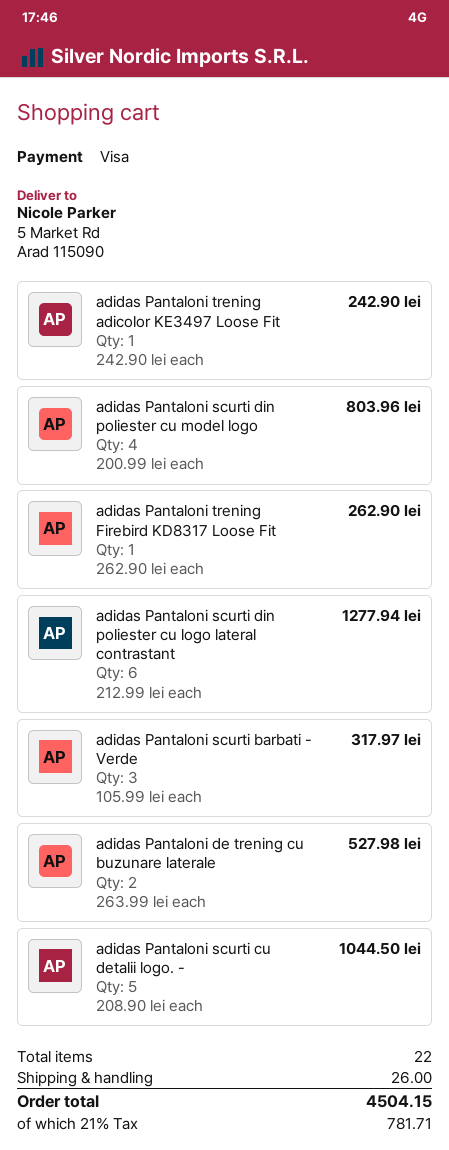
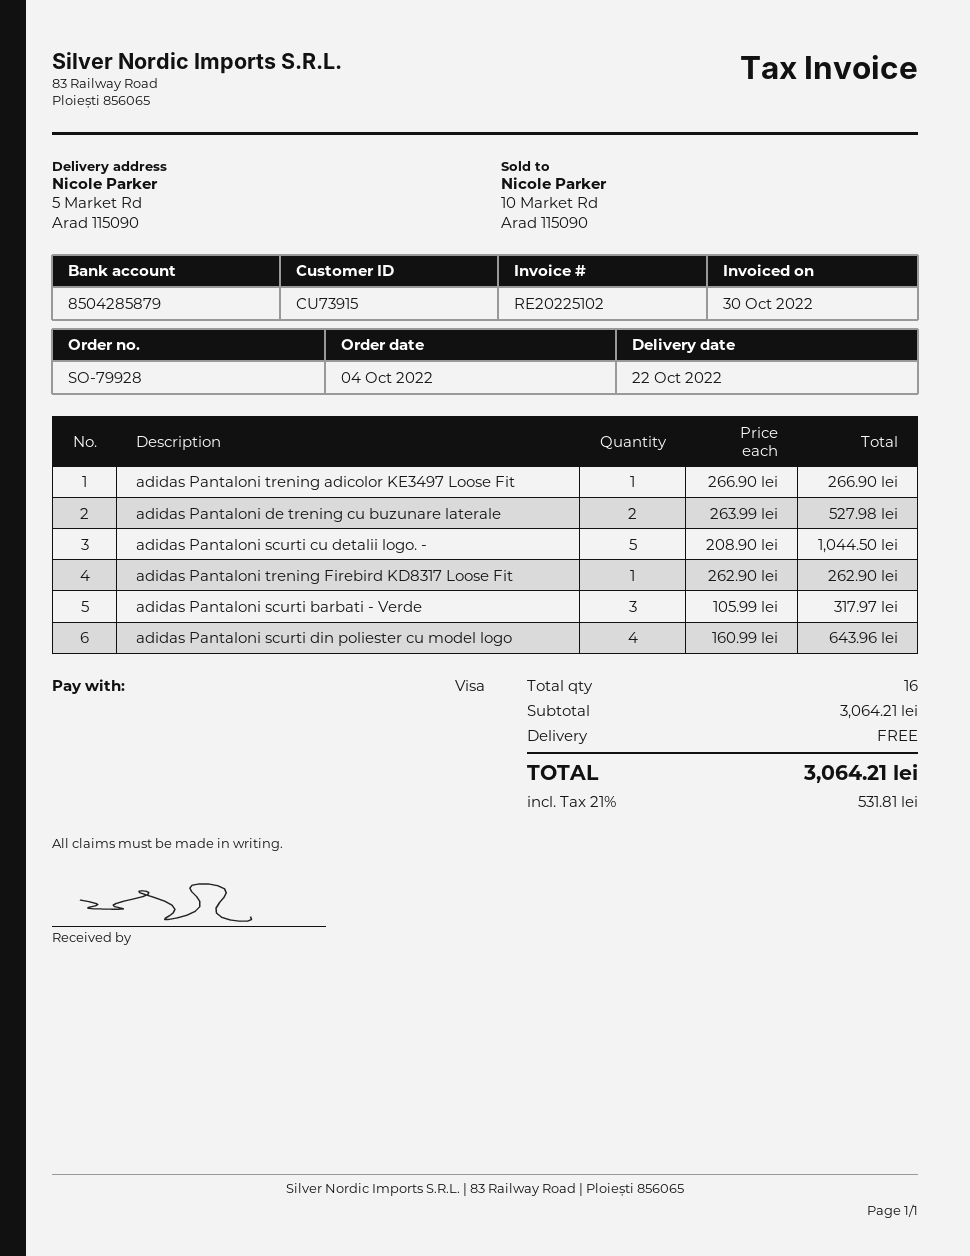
adidas Pantaloni trening adicolor KE3497 Loose Fit: 1 x 242.90 = 242.90 -> 1 x 266.90 = 266.90
adidas Pantaloni scurti din poliester cu model logo: 4 x 200.99 = 803.96 -> 4 x 160.99 = 643.96
adidas Pantaloni scurti din poliester cu logo lateral contrastant: 6 x 212.99 = 1277.94 -> none
total quantity: 22 -> 16
shipping: 26.00 -> 0.00
tax: 21% = 781.71 -> 21% = 531.81
total: 4504.15 -> 3064.21

